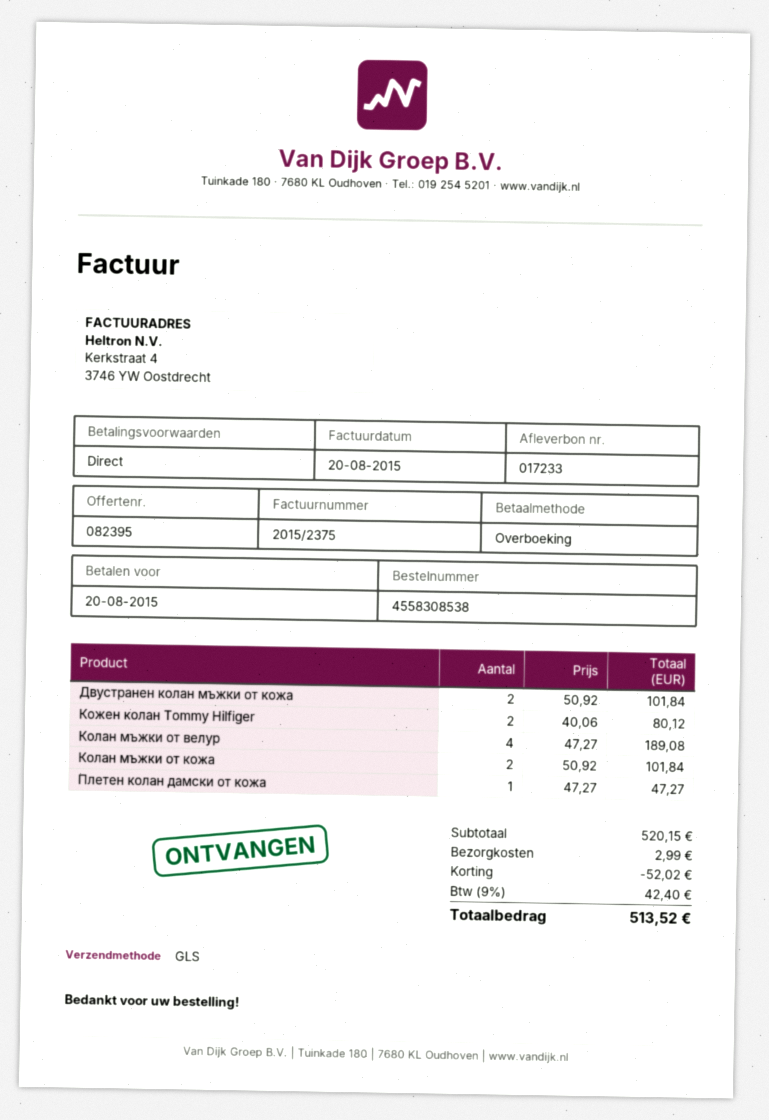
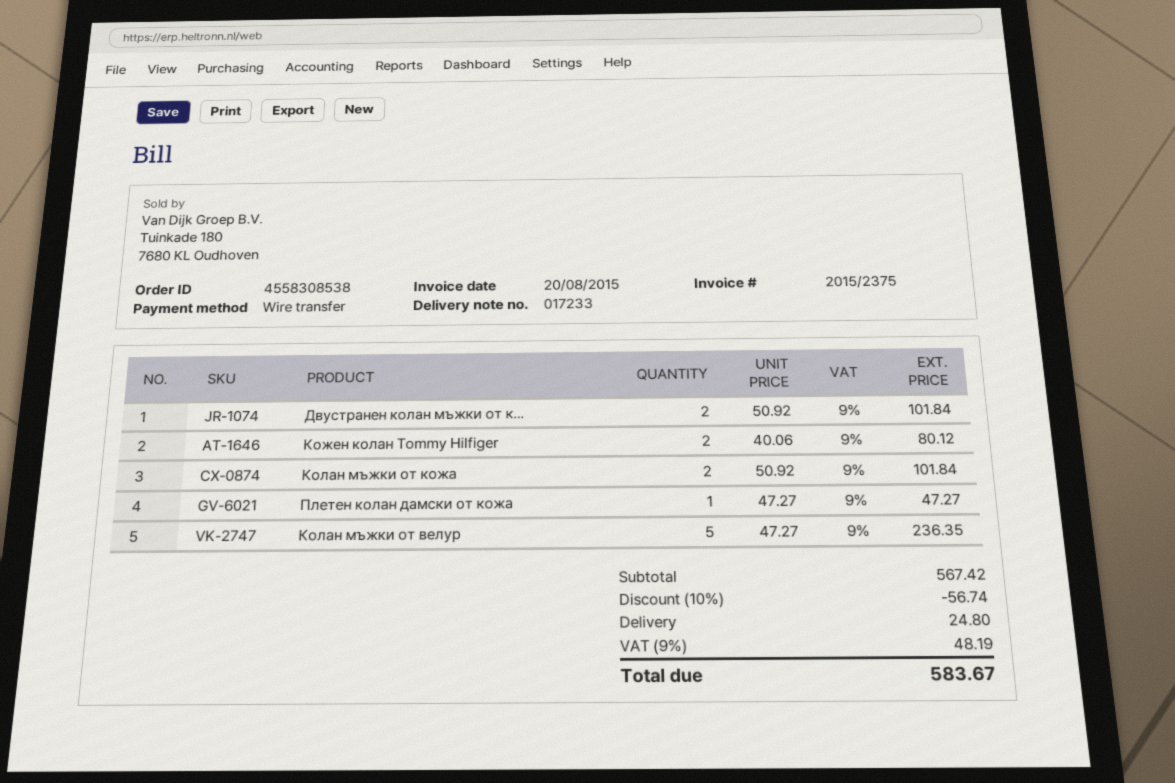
Колан мъжки от велур: 4 x 47.27 = 189.08 -> 5 x 47.27 = 236.35
subtotal: 520.15 -> 567.42
discount: 52.02 -> 56.74
shipping: 2.99 -> 24.80
tax: 9% = 42.40 -> 9% = 48.19
total: 513.52 -> 583.67

